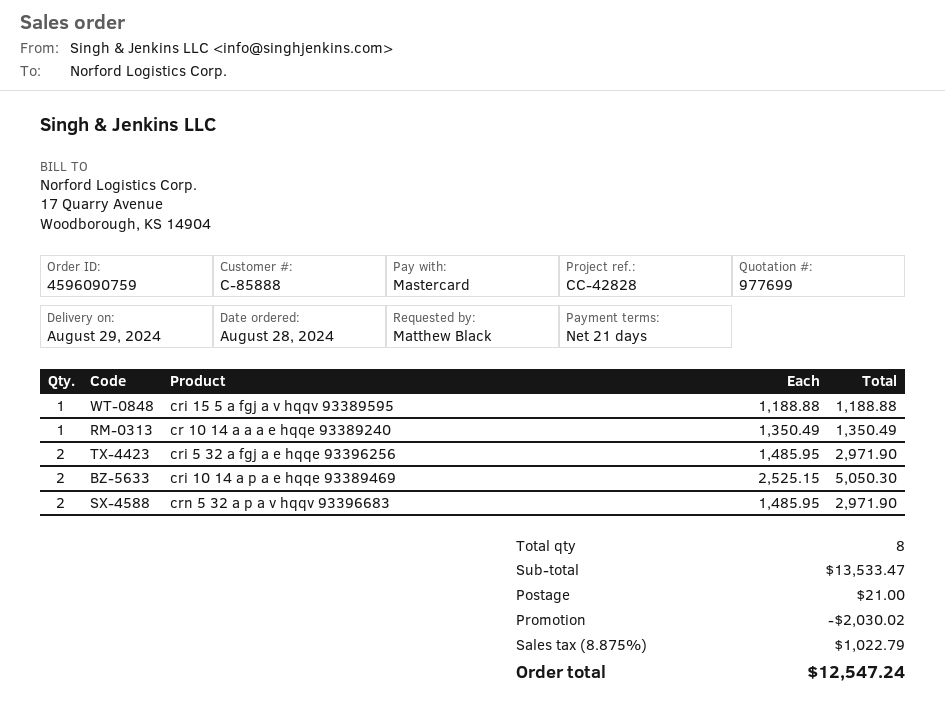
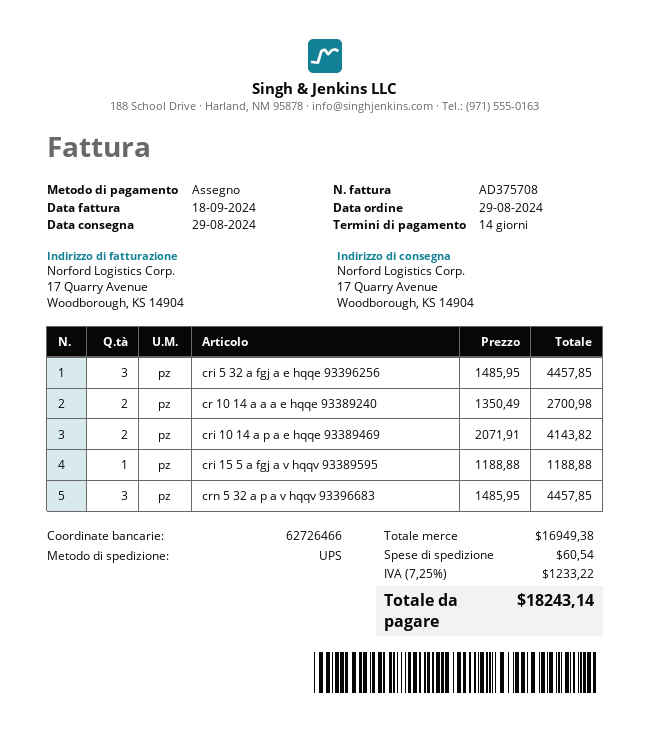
order date: 2024-08-28 -> 2024-08-29
payment terms: 21 days -> 14 days
payment method: Mastercard -> cheque
cr 10 14 a a a e hqqe 93389240: 1 x 1350.49 = 1350.49 -> 2 x 1350.49 = 2700.98
cri 5 32 a fgj a e hqqe 93396256: 2 x 1485.95 = 2971.90 -> 3 x 1485.95 = 4457.85
cri 10 14 a p a e hqqe 93389469: 2 x 2525.15 = 5050.30 -> 2 x 2071.91 = 4143.82
crn 5 32 a p a v hqqv 93396683: 2 x 1485.95 = 2971.90 -> 3 x 1485.95 = 4457.85
subtotal: 13533.47 -> 16949.38
discount: 2030.02 -> none
shipping: 21.00 -> 60.54
tax: 8.875% = 1022.79 -> 7.25% = 1233.22
total: 12547.24 -> 18243.14

